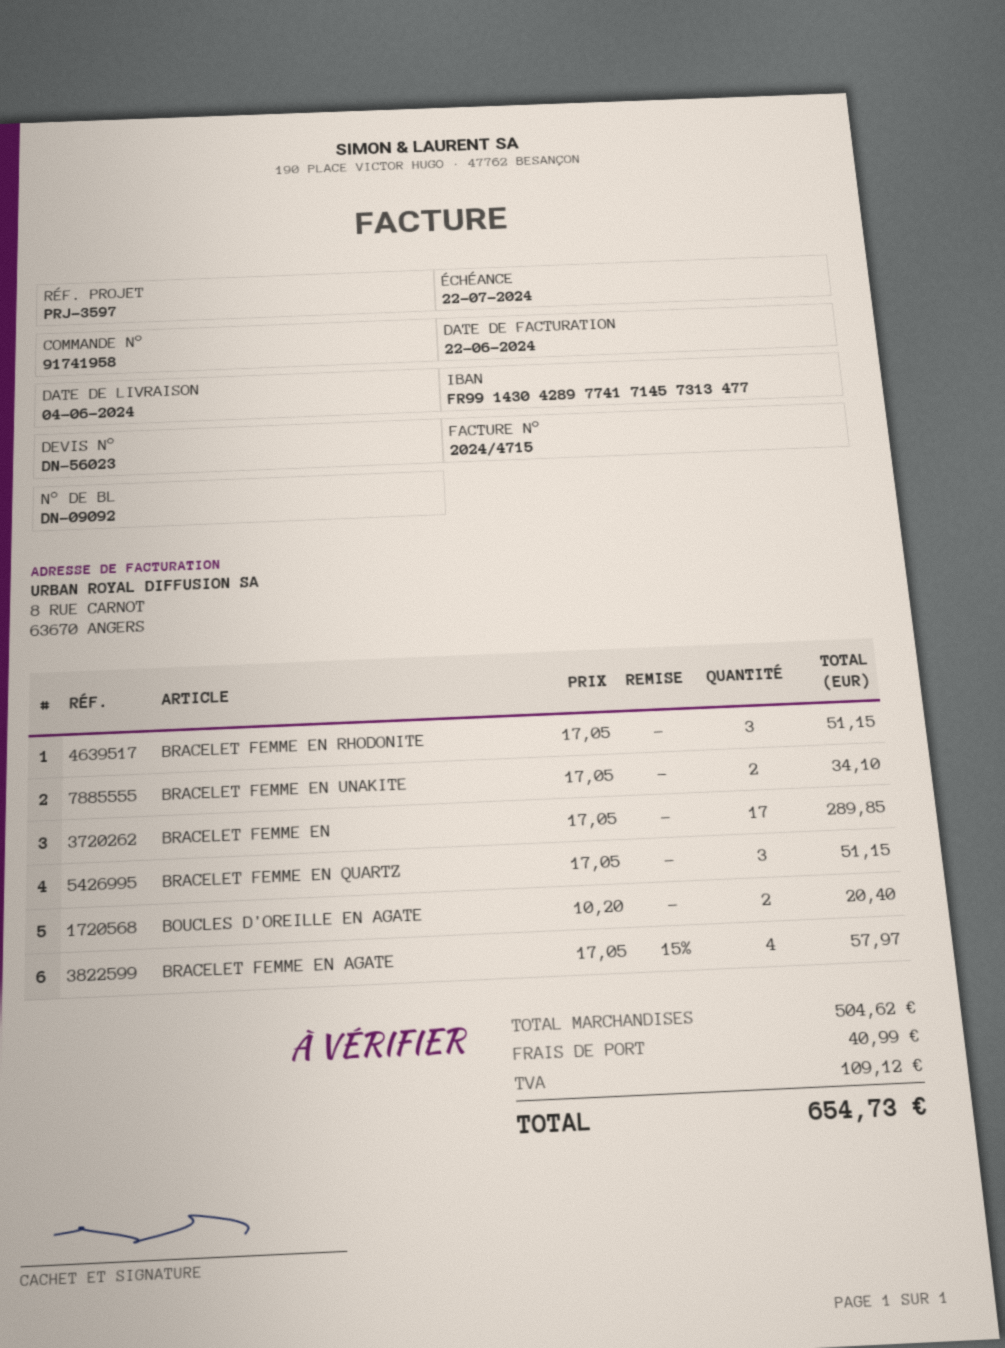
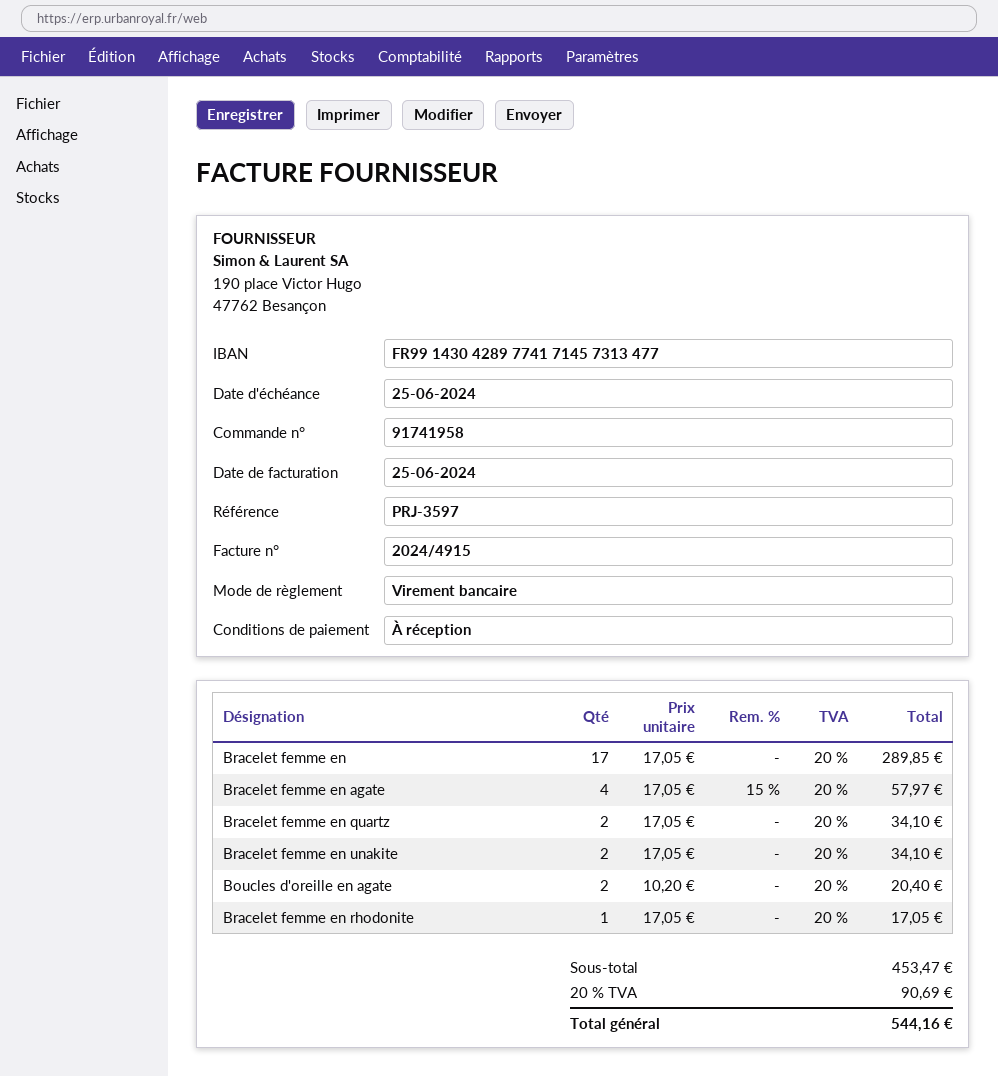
invoice number: 2024/4715 -> 2024/4915
invoice date: 2024-06-22 -> 2024-06-25
due date: 2024-07-22 -> 2024-06-25
BRACELET FEMME EN RHODONITE: 3 x 17.05 = 51.15 -> 1 x 17.05 = 17.05
BRACELET FEMME EN QUARTZ: 3 x 17.05 = 51.15 -> 2 x 17.05 = 34.10
subtotal: 504.62 -> 453.47
shipping: 40.99 -> none
tax: 109.12 -> 90.69
total: 654.73 -> 544.16

